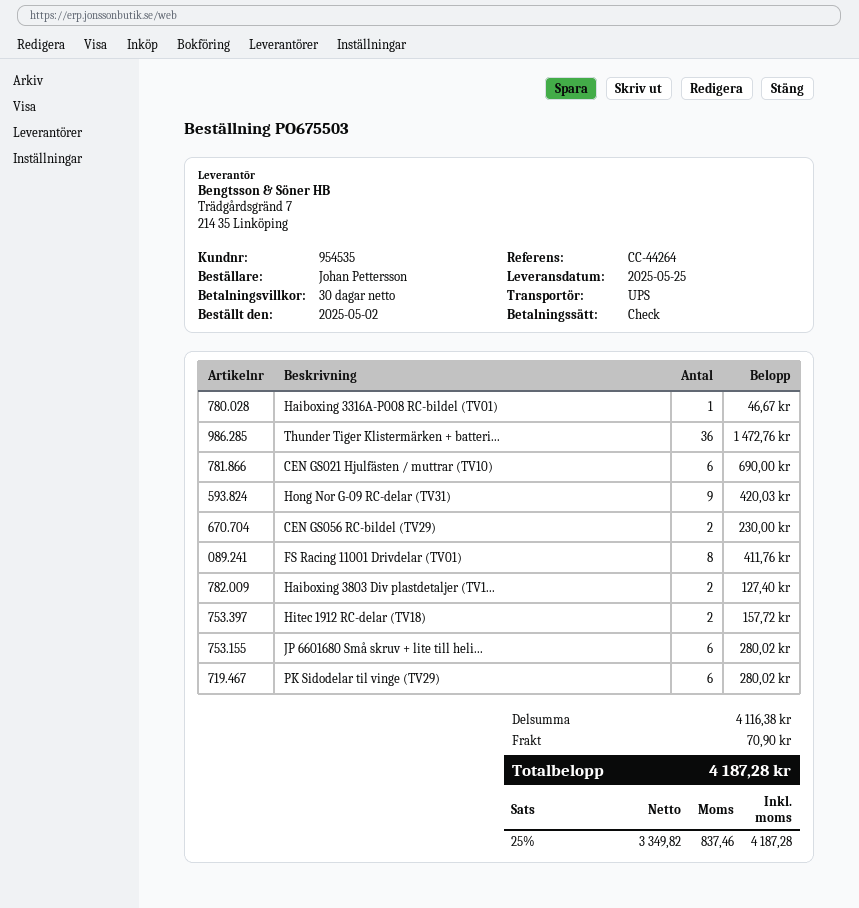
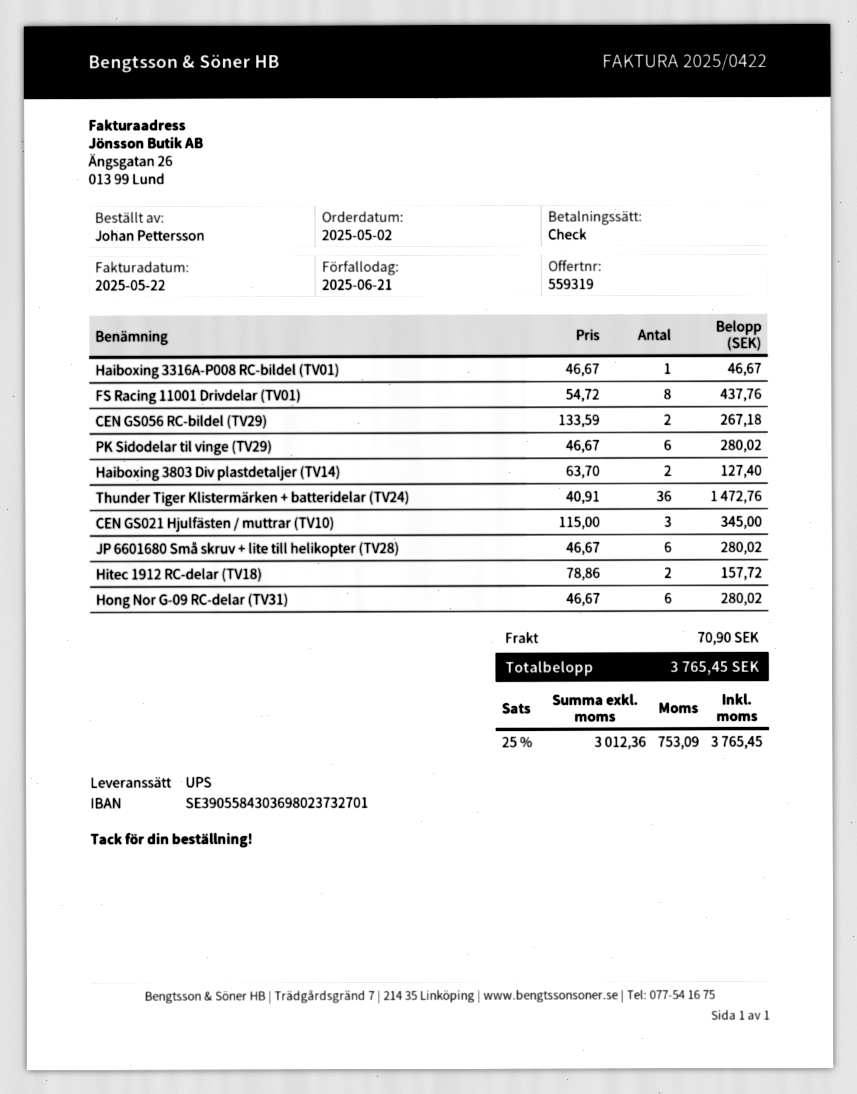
CEN GS021 Hjulfästen / muttrar (TV10): 6 for 690.00 -> 3 for 345.00
Hong Nor G-09 RC-delar (TV31): 9 for 420.03 -> 6 for 280.02
CEN GS056 RC-bildel (TV29): 2 for 230.00 -> 2 for 267.18
FS Racing 11001 Drivdelar (TV01): 8 for 411.76 -> 8 for 437.76
net: 3349.82 -> 3012.36
tax: 25% = 837.46 -> 25% = 753.09
total: 4187.28 -> 3765.45

